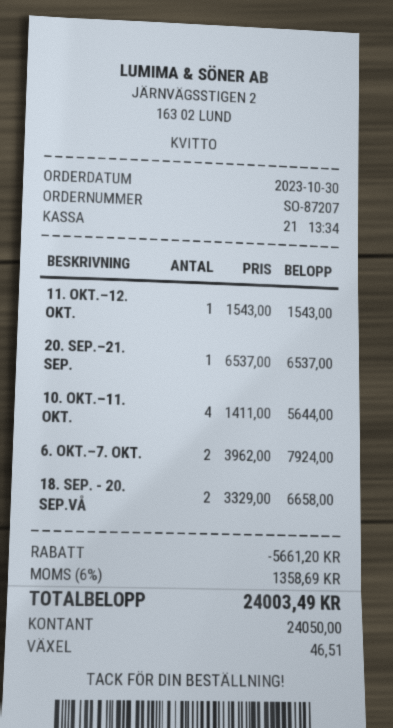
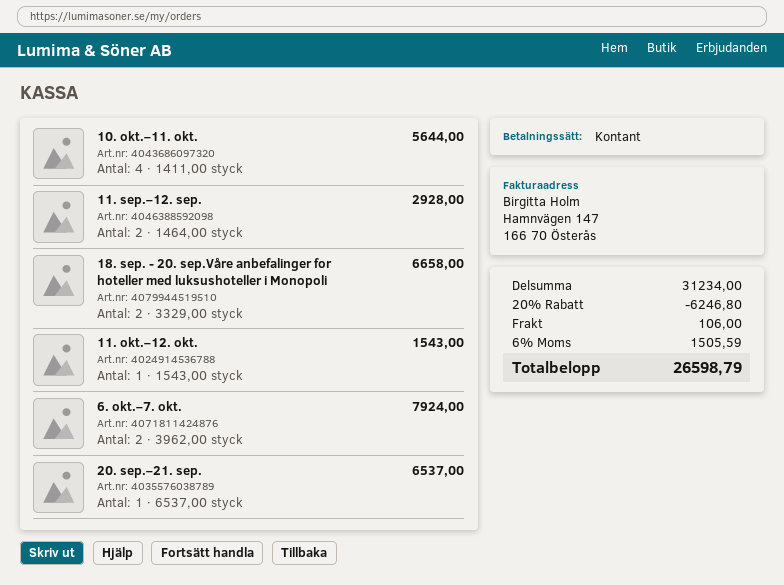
11. sep.–12. sep.: none -> 2 x 1464.00 = 2928.00
discount: 5661.20 -> 6246.80
shipping: none -> 106.00
tax: 6% = 1358.69 -> 6% = 1505.59
total: 24003.49 -> 26598.79

